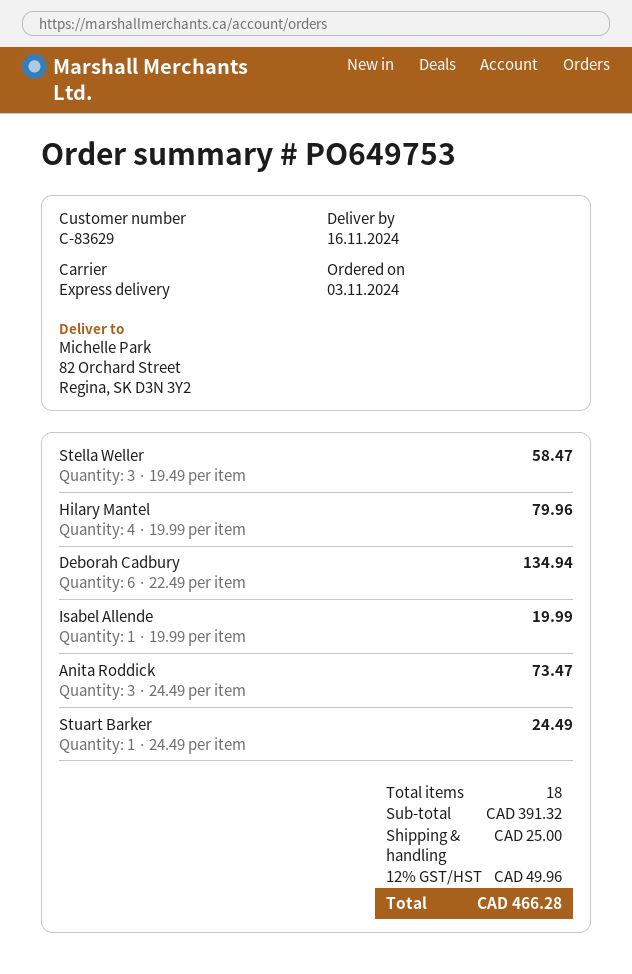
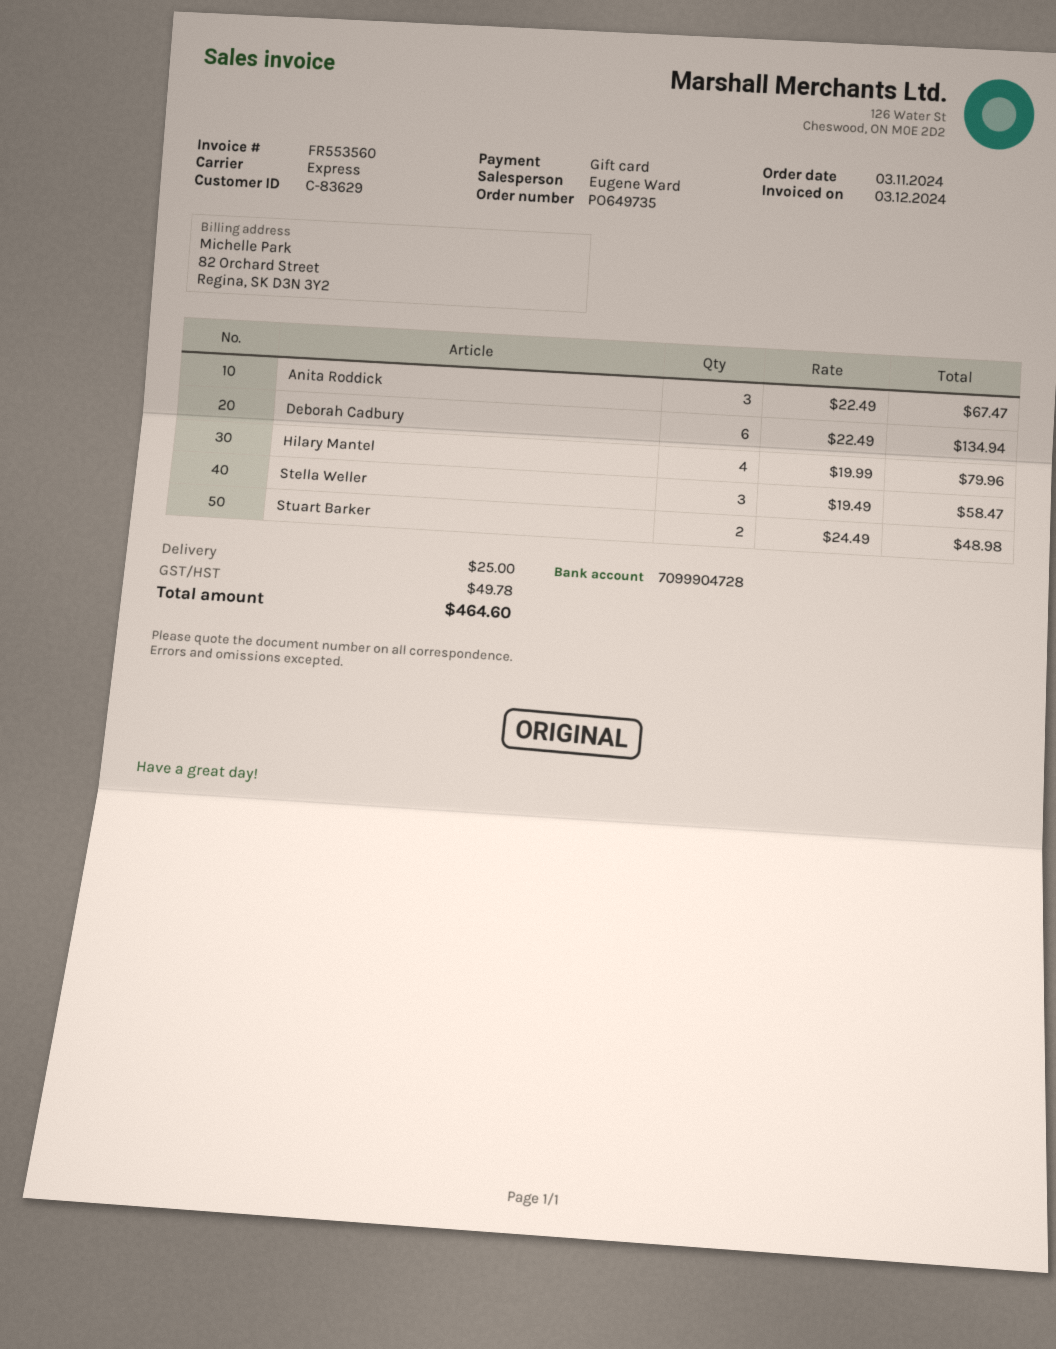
order number: PO649753 -> PO649735
Isabel Allende: 1 x 19.99 = 19.99 -> none
Anita Roddick: 3 x 24.49 = 73.47 -> 3 x 22.49 = 67.47
Stuart Barker: 1 x 24.49 = 24.49 -> 2 x 24.49 = 48.98
tax: 49.96 -> 49.78
total: 466.28 -> 464.60

